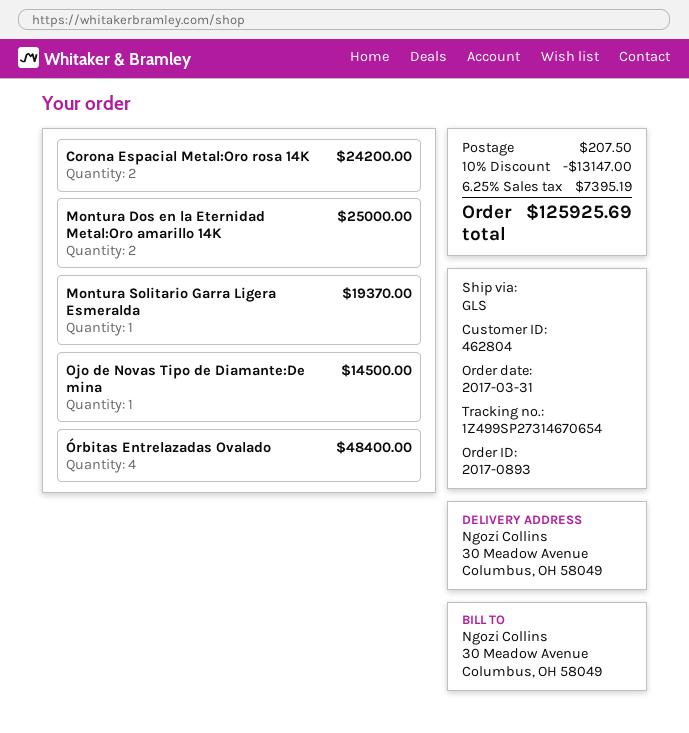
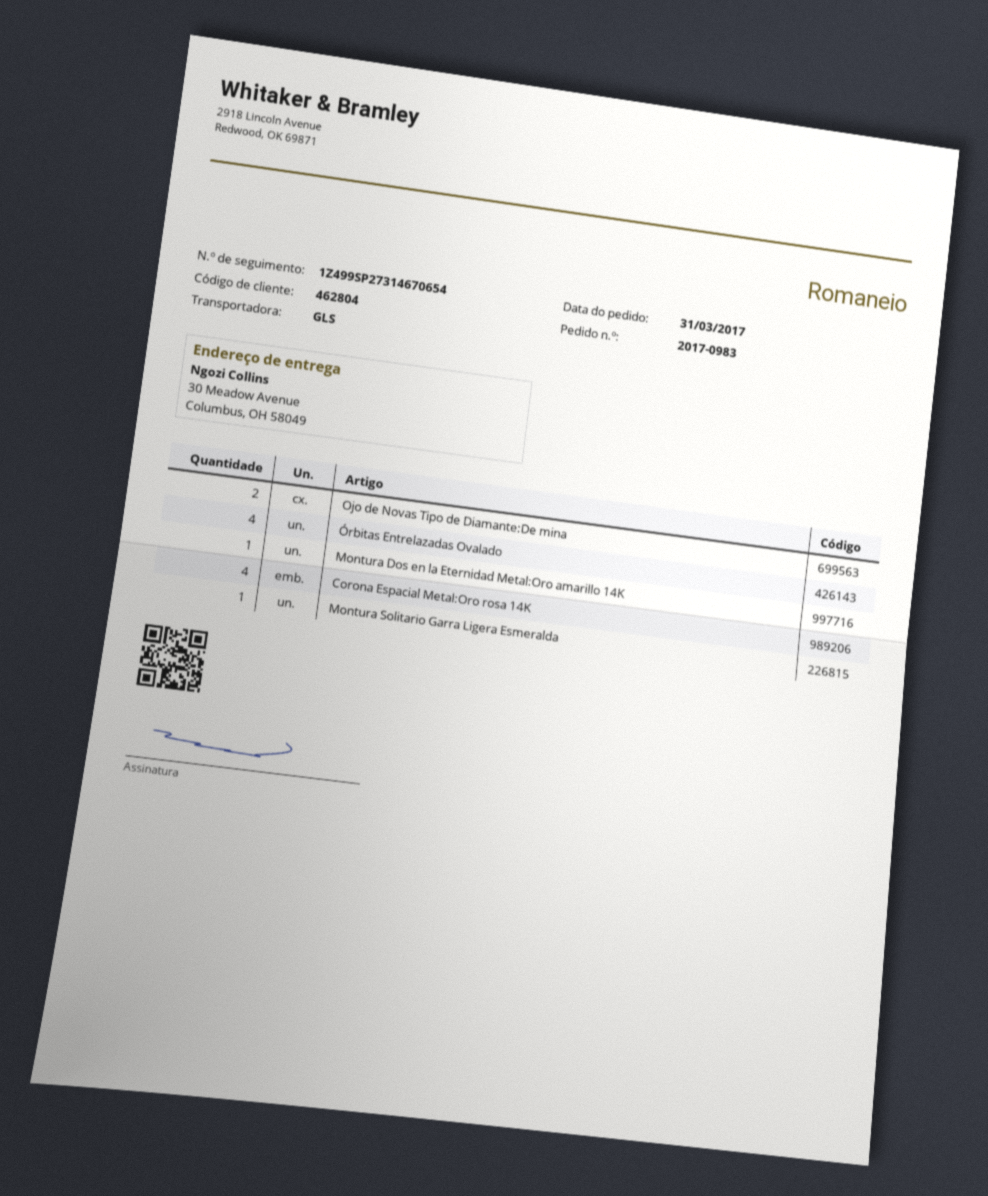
order number: 2017-0893 -> 2017-0983
Corona Espacial Metal:Oro rosa 14K: 2 -> 4
Montura Dos en la Eternidad Metal:Oro amarillo 14K: 2 -> 1
Ojo de Novas Tipo de Diamante:De mina: 1 -> 2

